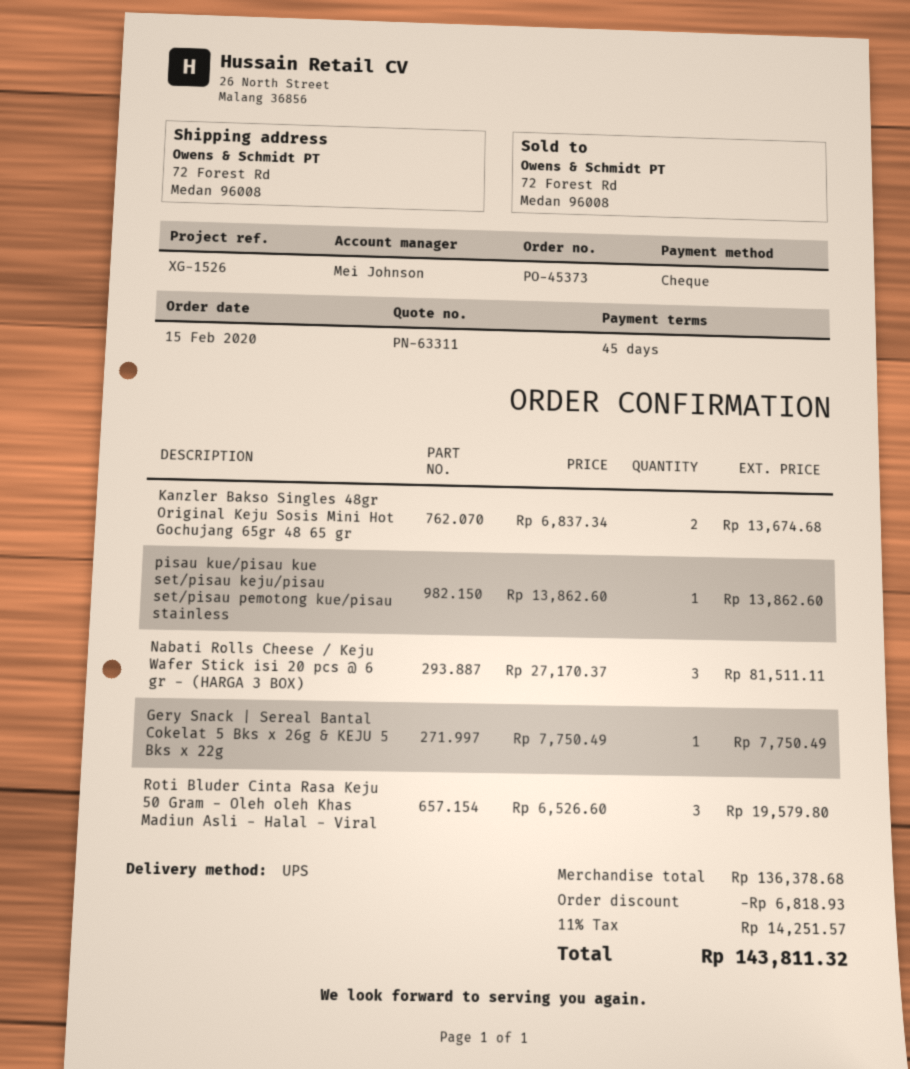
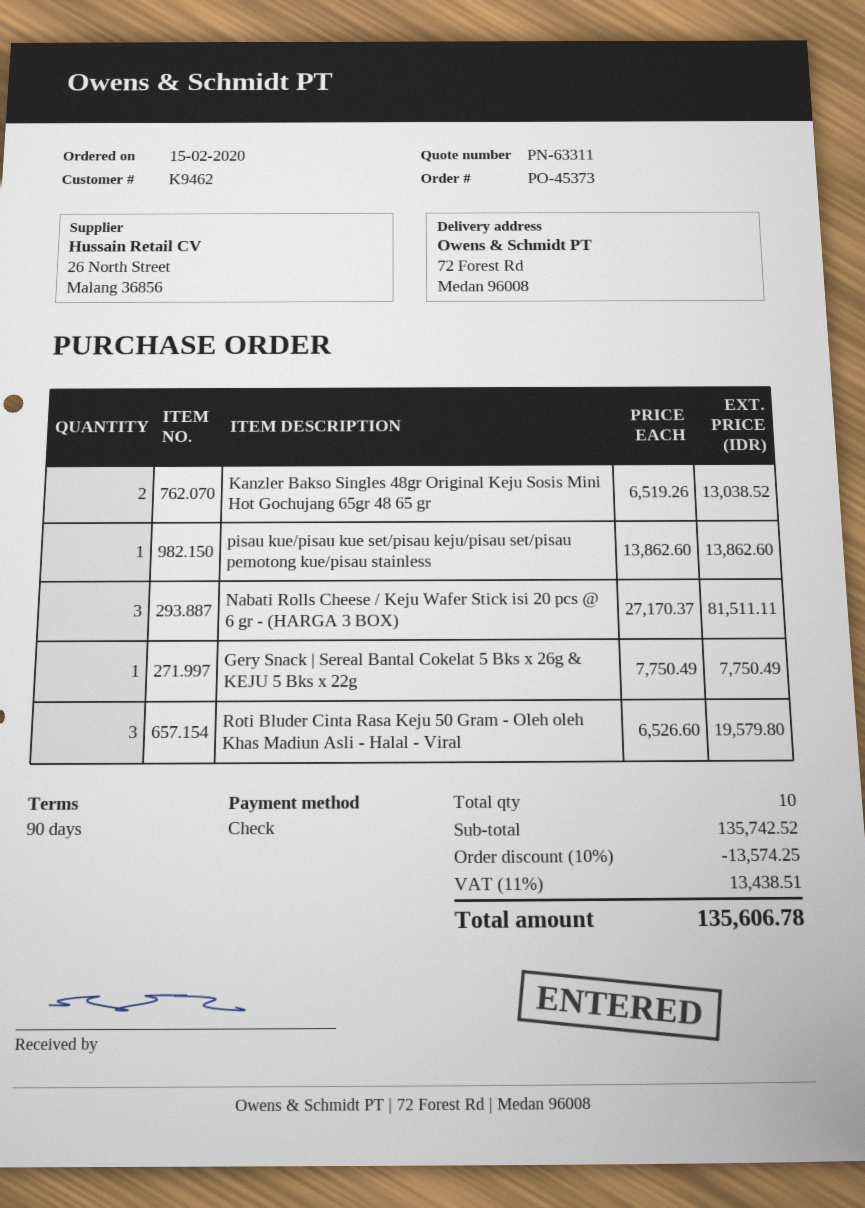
payment terms: 45 days -> 90 days
Kanzler Bakso Singles 48gr Original Keju Sosis Mini Hot Gochujang 65gr 48 65 gr: 2 x 6837.34 = 13674.68 -> 2 x 6519.26 = 13038.52
subtotal: 136378.68 -> 135742.52
discount: 6818.93 -> 13574.25
tax: 11% = 14251.57 -> 11% = 13438.51
total: 143811.32 -> 135606.78

